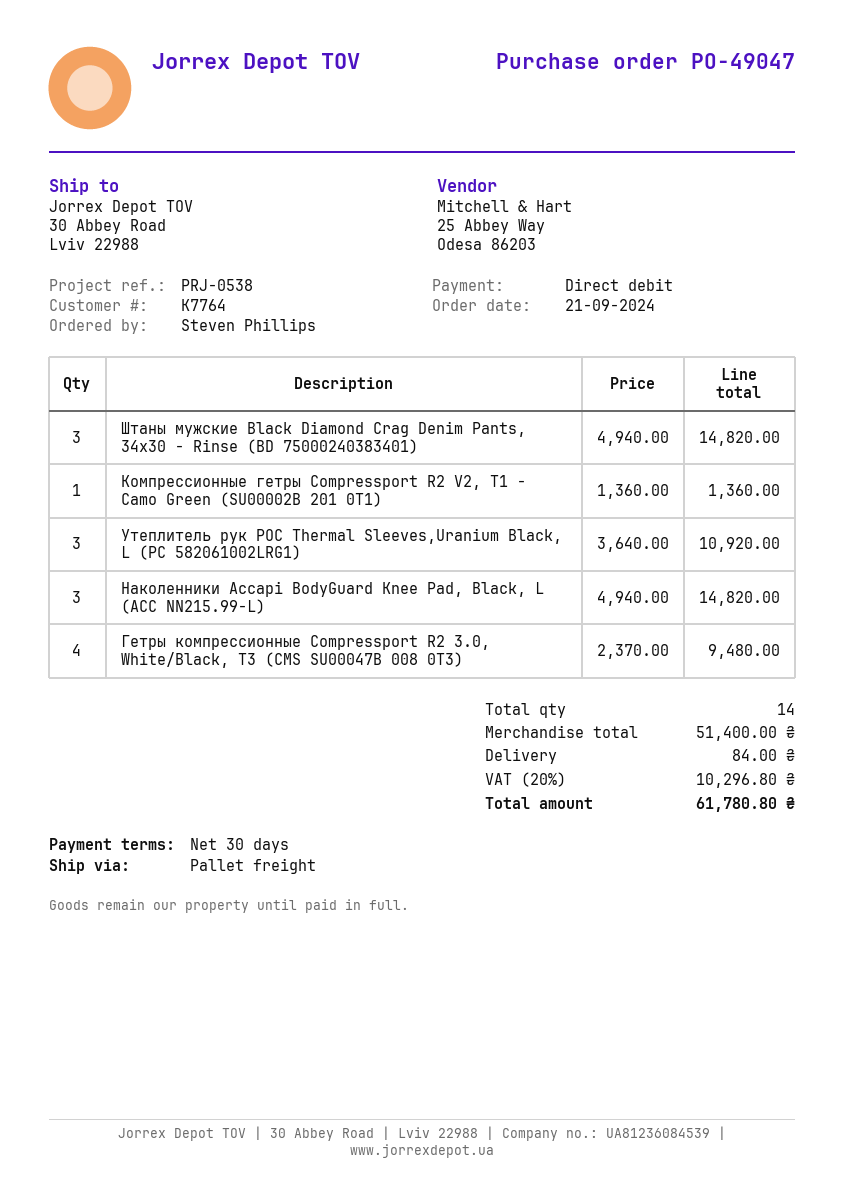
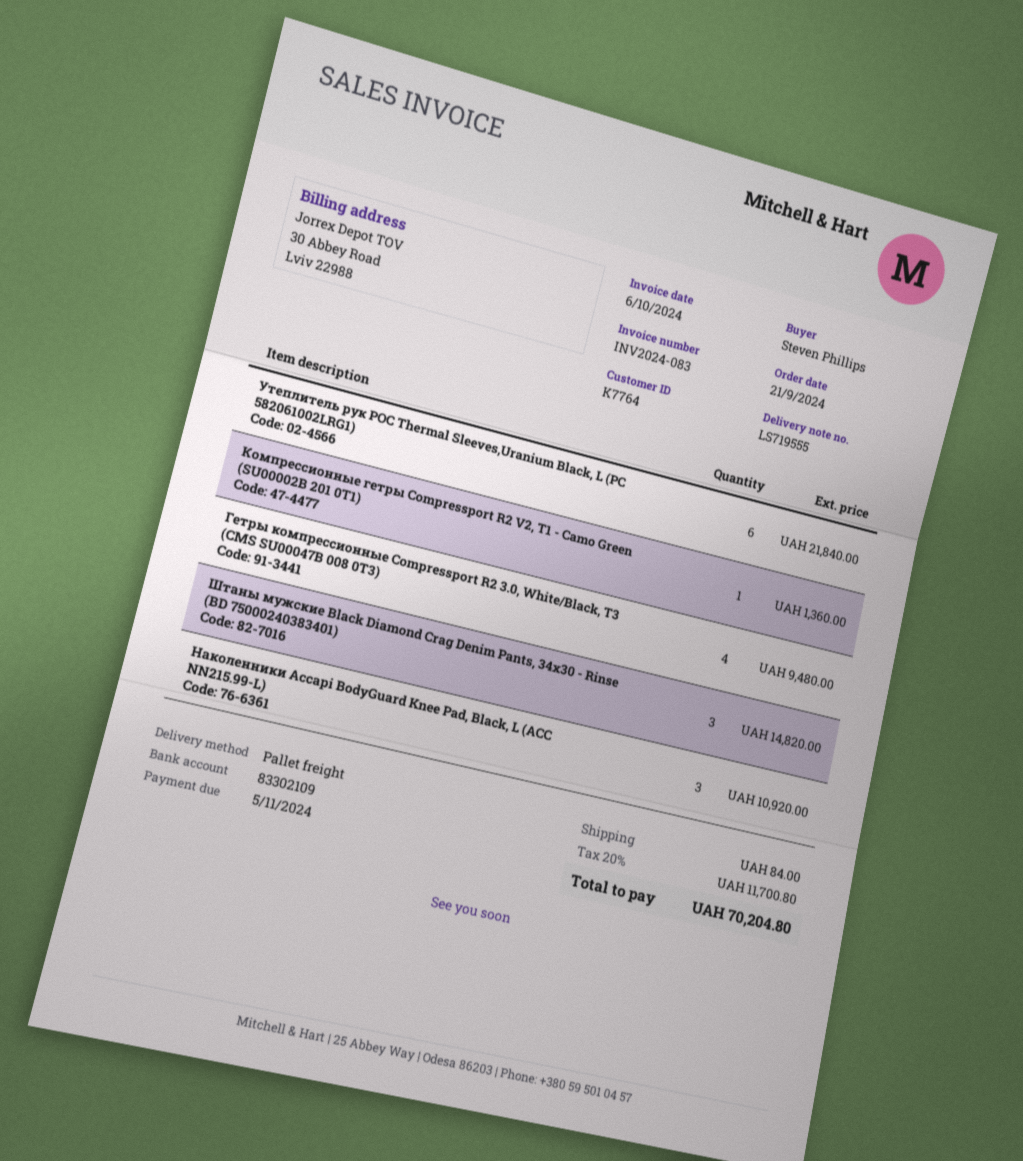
Утеплитель рук POC Thermal Sleeves,Uranium Black, L (PC 582061002LRG1): 3 for 10920.00 -> 6 for 21840.00
Наколенники Accapi BodyGuard Knee Pad, Black, L (ACC NN215.99-L): 3 for 14820.00 -> 3 for 10920.00
tax: 20% = 10296.80 -> 20% = 11700.80
total: 61780.80 -> 70204.80

